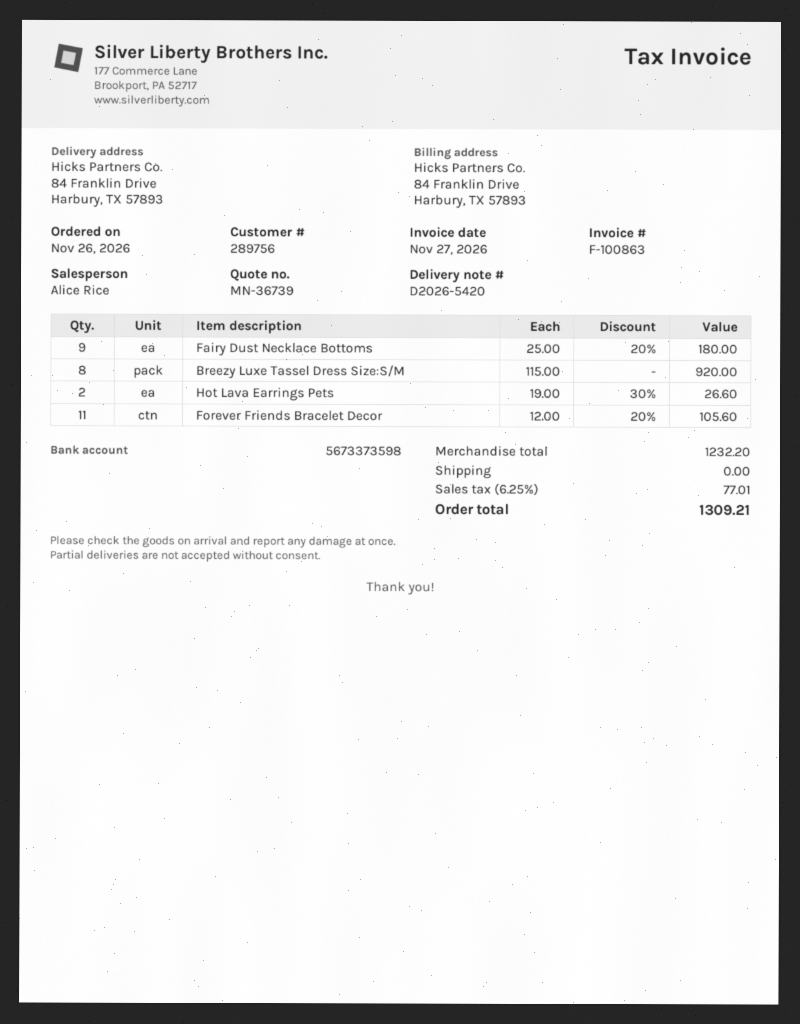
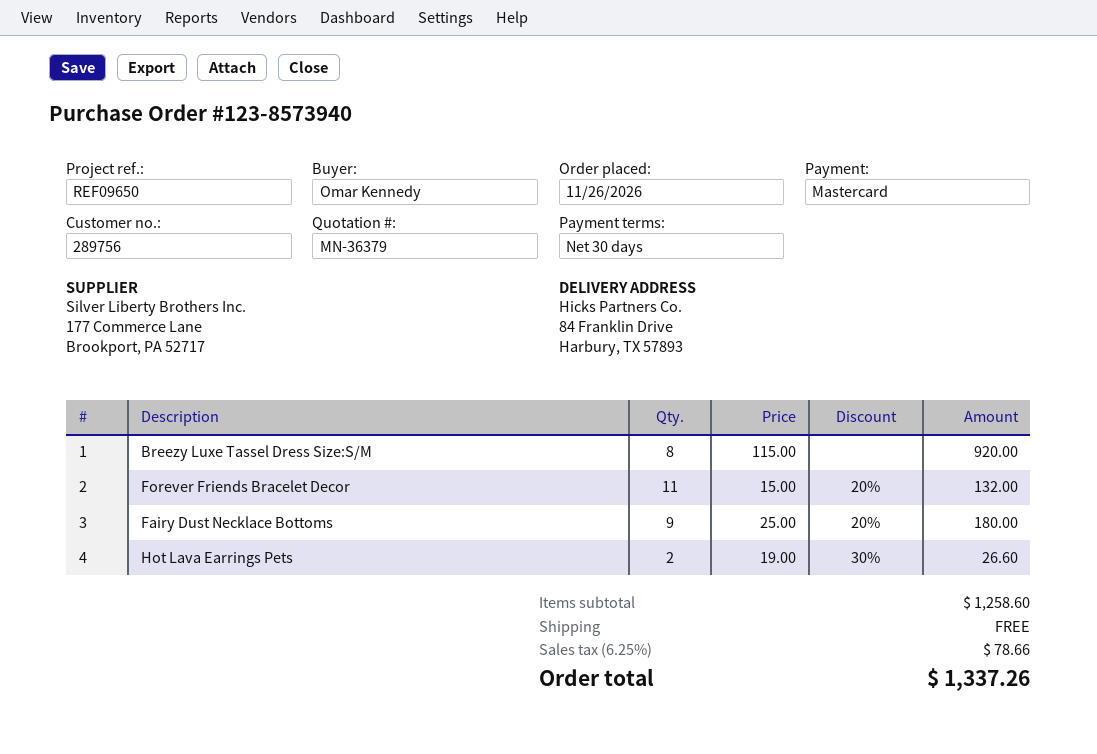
quote number: MN-36739 -> MN-36379
Forever Friends Bracelet Decor: 11 x 12.00 - 20% = 105.60 -> 11 x 15.00 - 20% = 132.00
subtotal: 1232.20 -> 1258.60
tax: 6.25% = 77.01 -> 6.25% = 78.66
total: 1309.21 -> 1337.26

